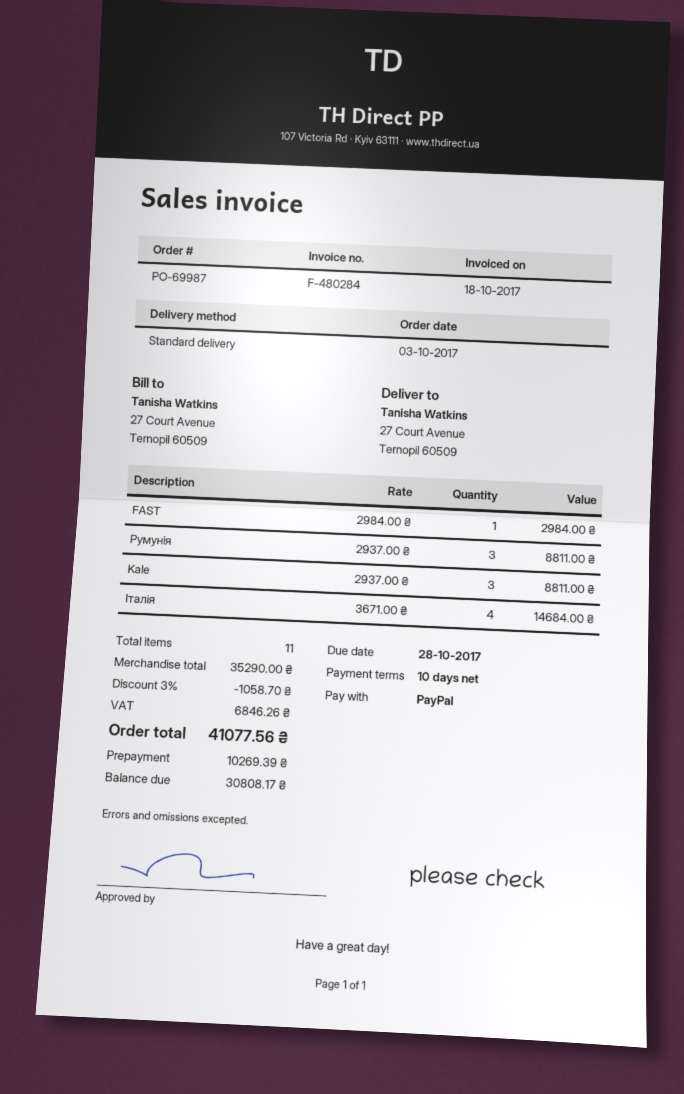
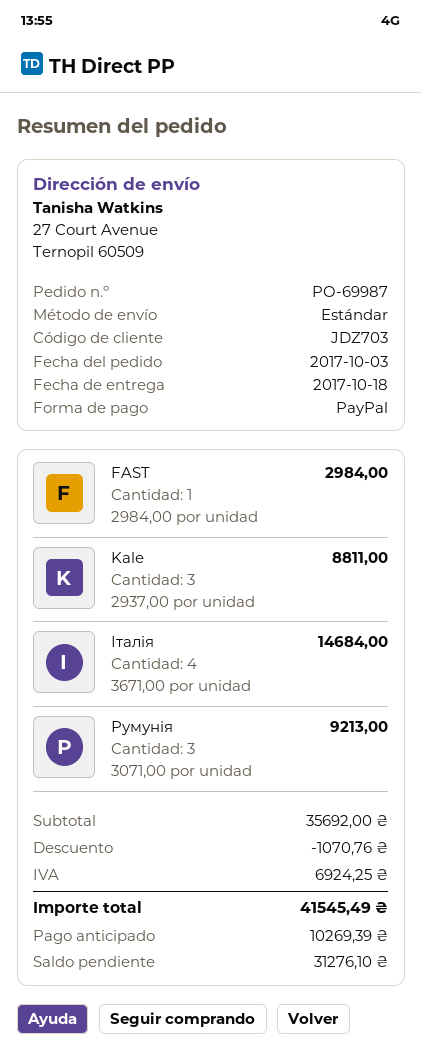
Румунія: 3 x 2937.00 = 8811.00 -> 3 x 3071.00 = 9213.00
subtotal: 35290.00 -> 35692.00
discount: 1058.70 -> 1070.76
tax: 6846.26 -> 6924.25
total: 41077.56 -> 41545.49
balance: 30808.17 -> 31276.10

